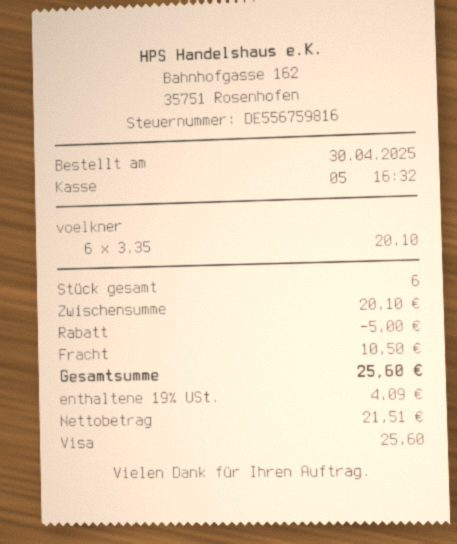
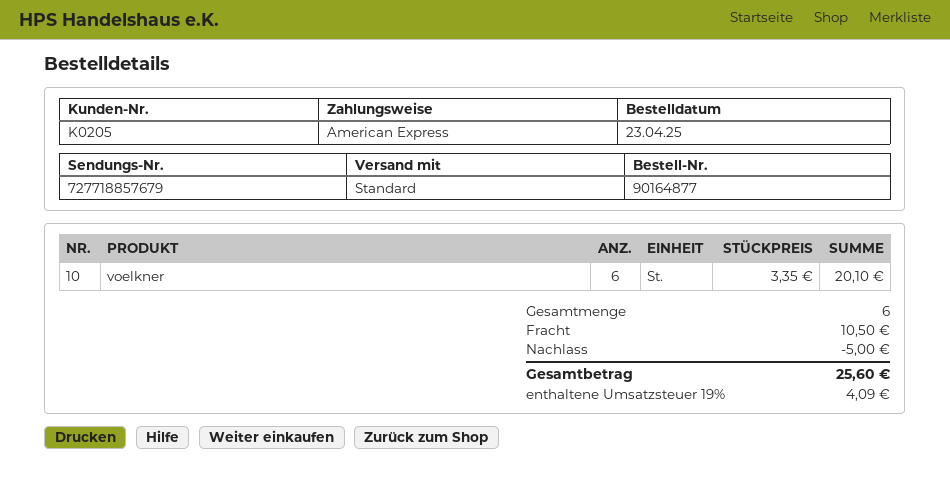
order date: 2025-04-30 -> 2025-04-23
payment method: Visa -> American Express

